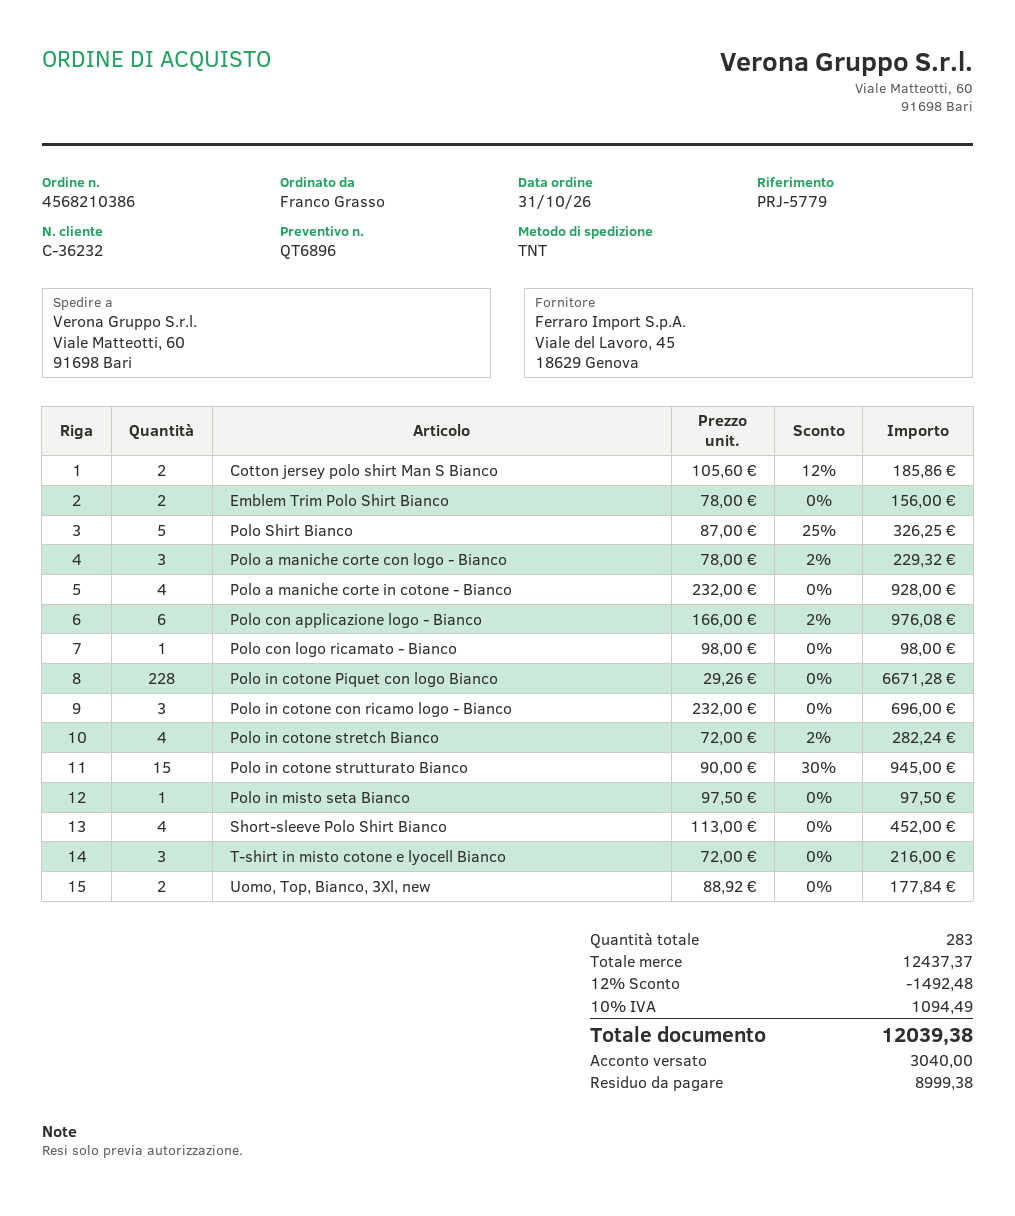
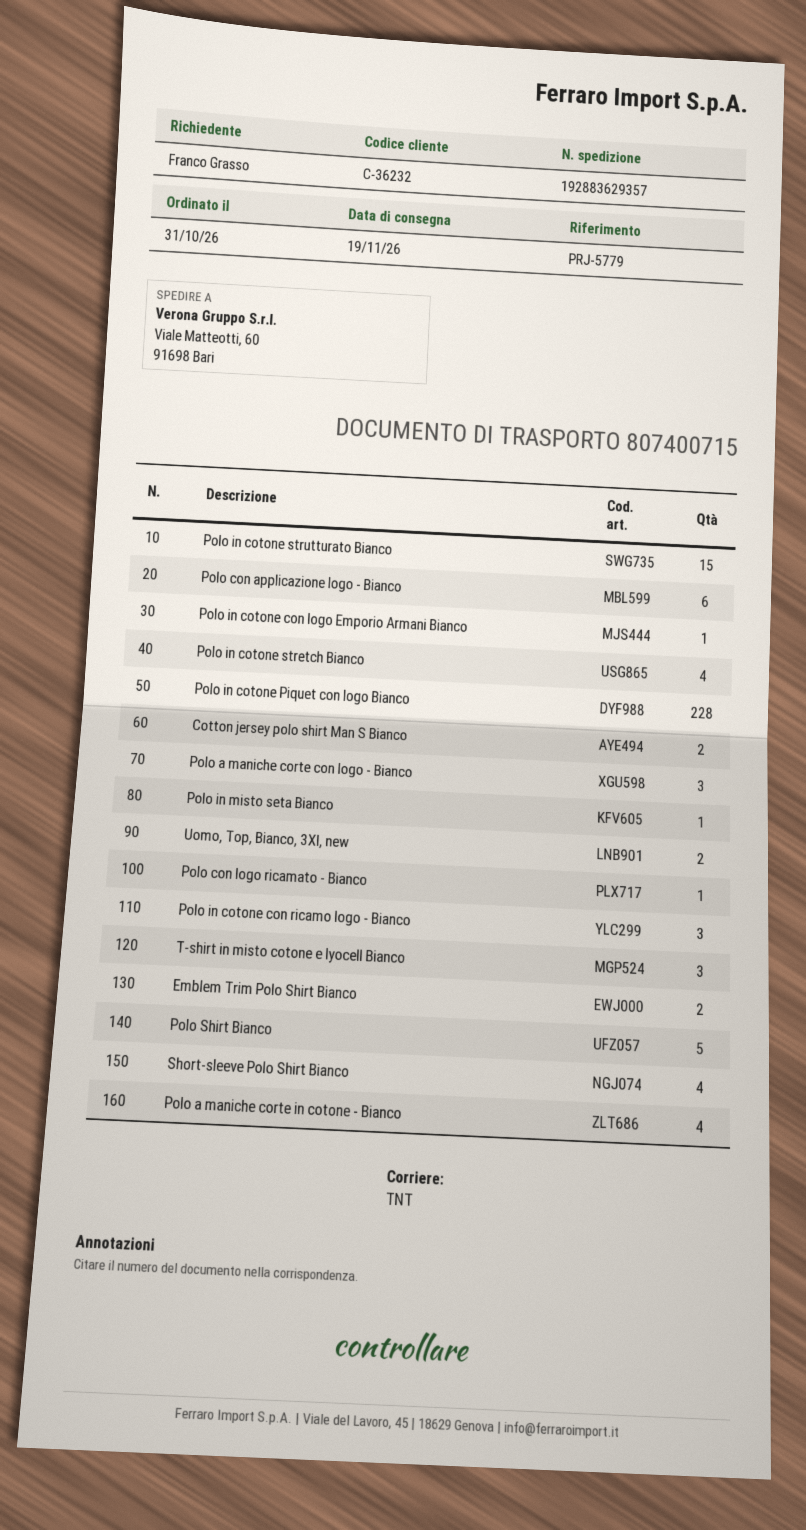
Polo in cotone con logo Emporio Armani Bianco: none -> 1

